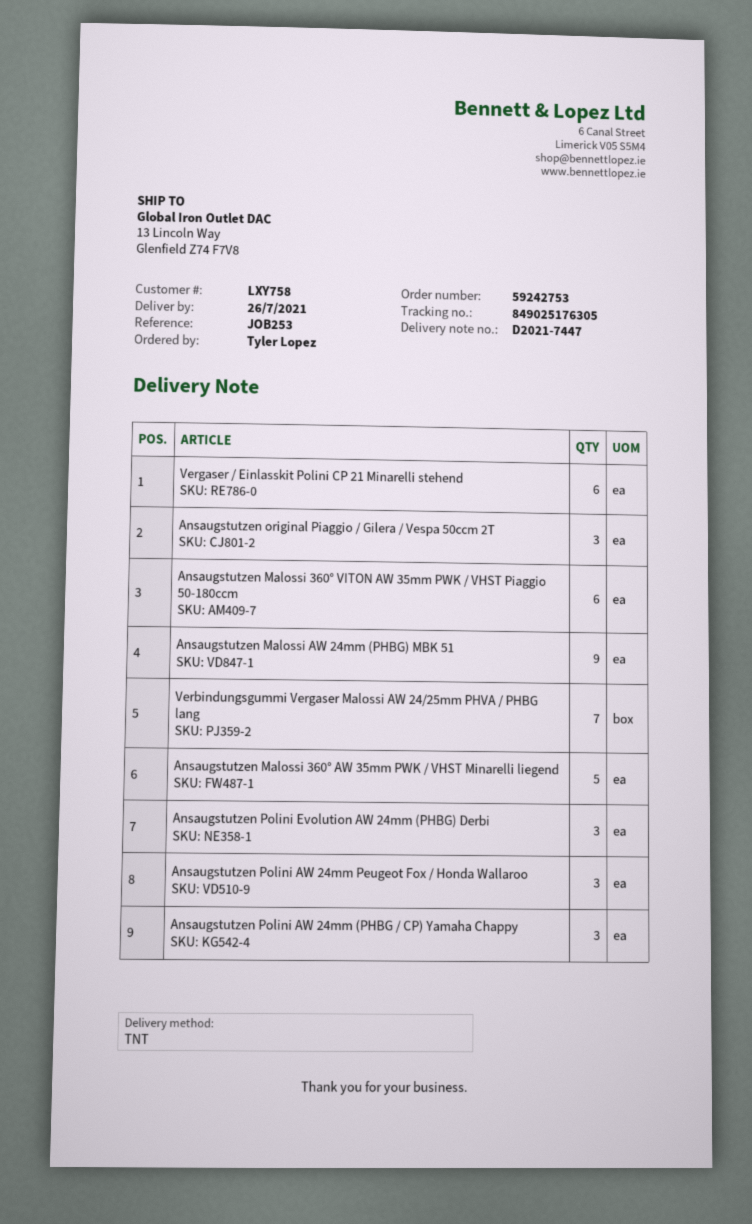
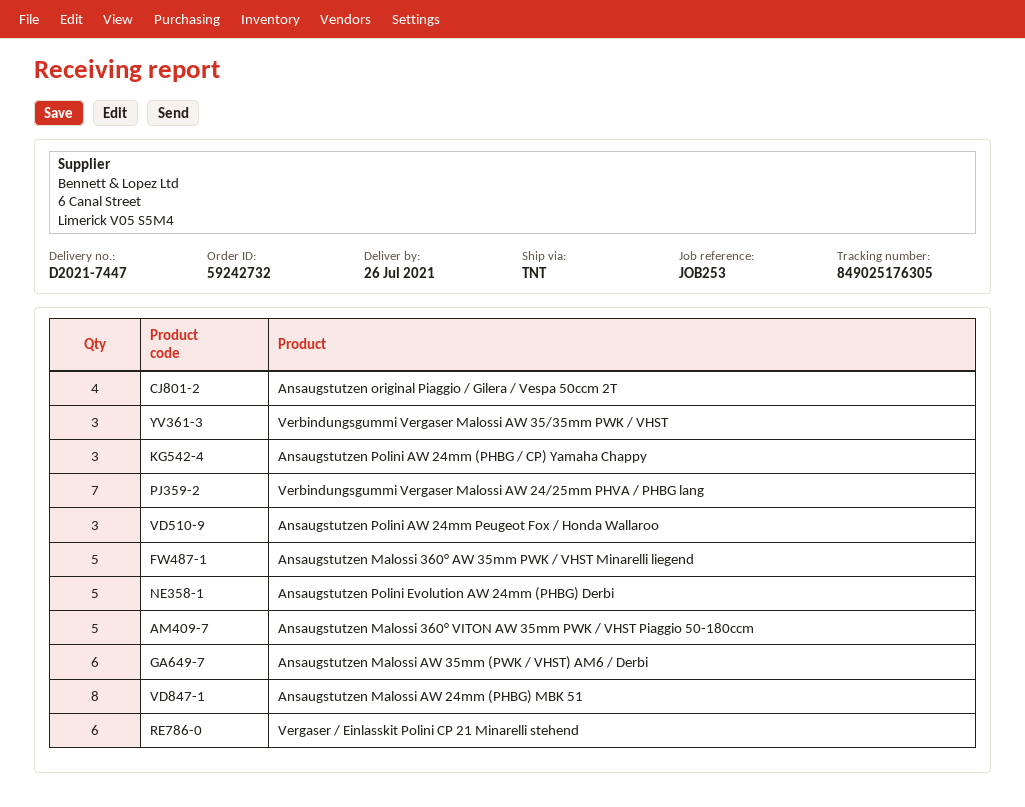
order number: 59242753 -> 59242732
Ansaugstutzen original Piaggio / Gilera / Vespa 50ccm 2T: 3 -> 4
Ansaugstutzen Malossi 360° VITON AW 35mm PWK / VHST Piaggio 50-180ccm: 6 -> 5
Ansaugstutzen Malossi AW 24mm (PHBG) MBK 51: 9 -> 8
Ansaugstutzen Polini Evolution AW 24mm (PHBG) Derbi: 3 -> 5
Verbindungsgummi Vergaser Malossi AW 35/35mm PWK / VHST: none -> 3
Ansaugstutzen Malossi AW 35mm (PWK / VHST) AM6 / Derbi: none -> 6

